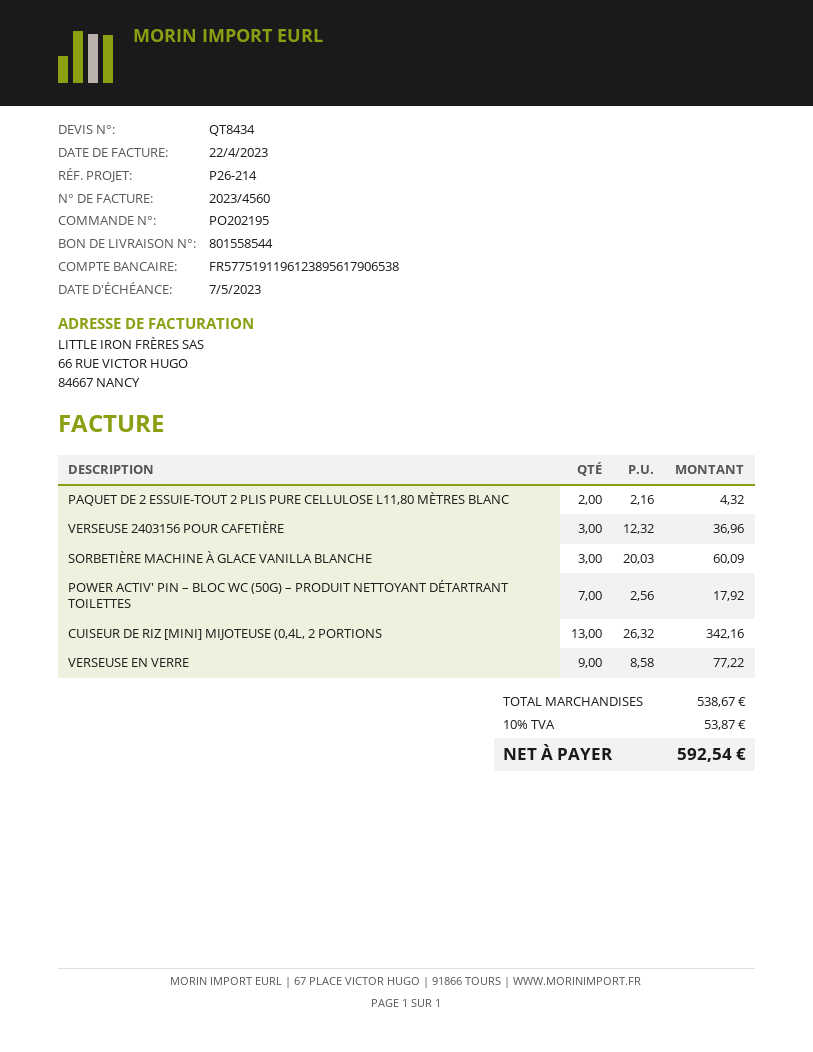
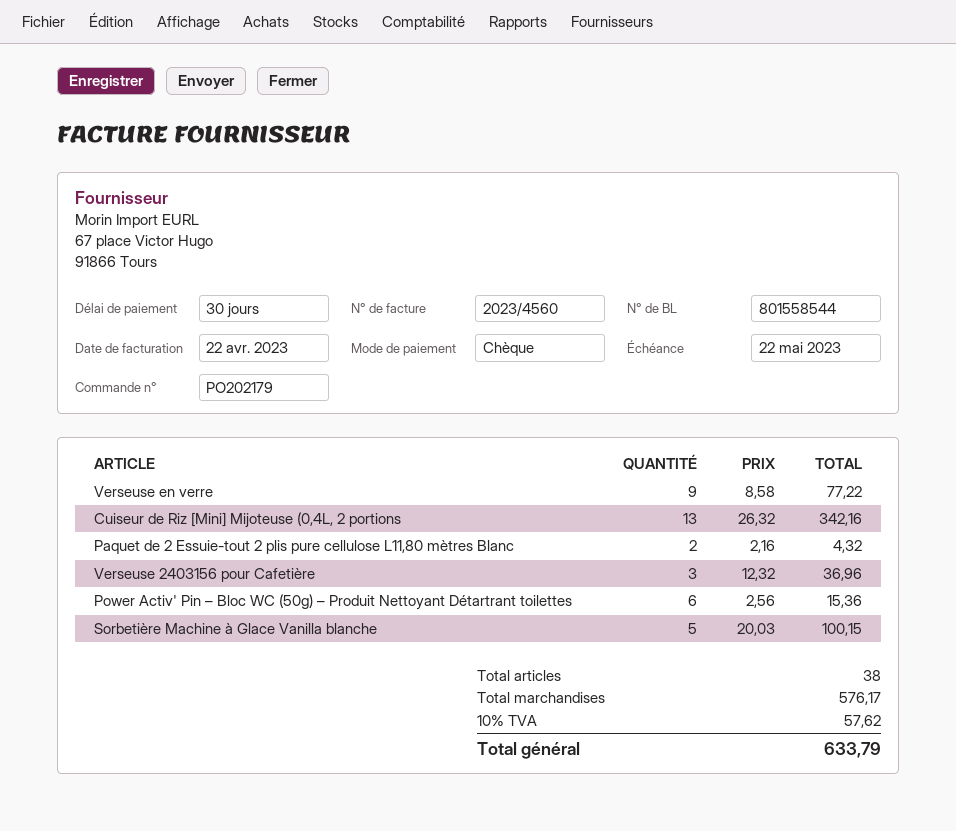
order number: PO202195 -> PO202179
due date: 2023-05-07 -> 2023-05-22
SORBETIÈRE MACHINE À GLACE VANILLA BLANCHE: 3 x 20.03 = 60.09 -> 5 x 20.03 = 100.15
POWER ACTIV' PIN – BLOC WC (50G) – PRODUIT NETTOYANT DÉTARTRANT TOILETTES: 7 x 2.56 = 17.92 -> 6 x 2.56 = 15.36
subtotal: 538.67 -> 576.17
tax: 10% = 53.87 -> 10% = 57.62
total: 592.54 -> 633.79

